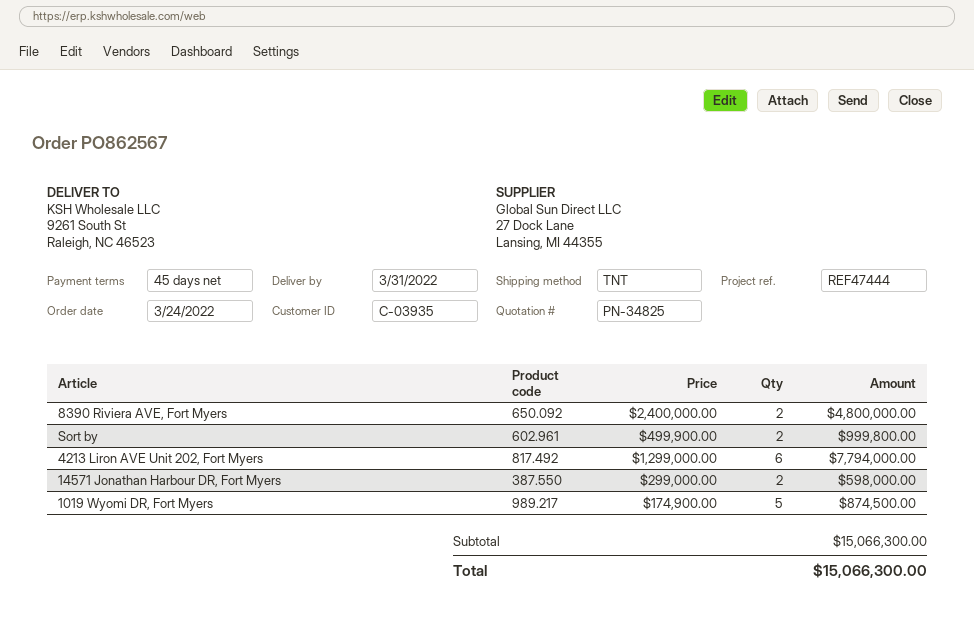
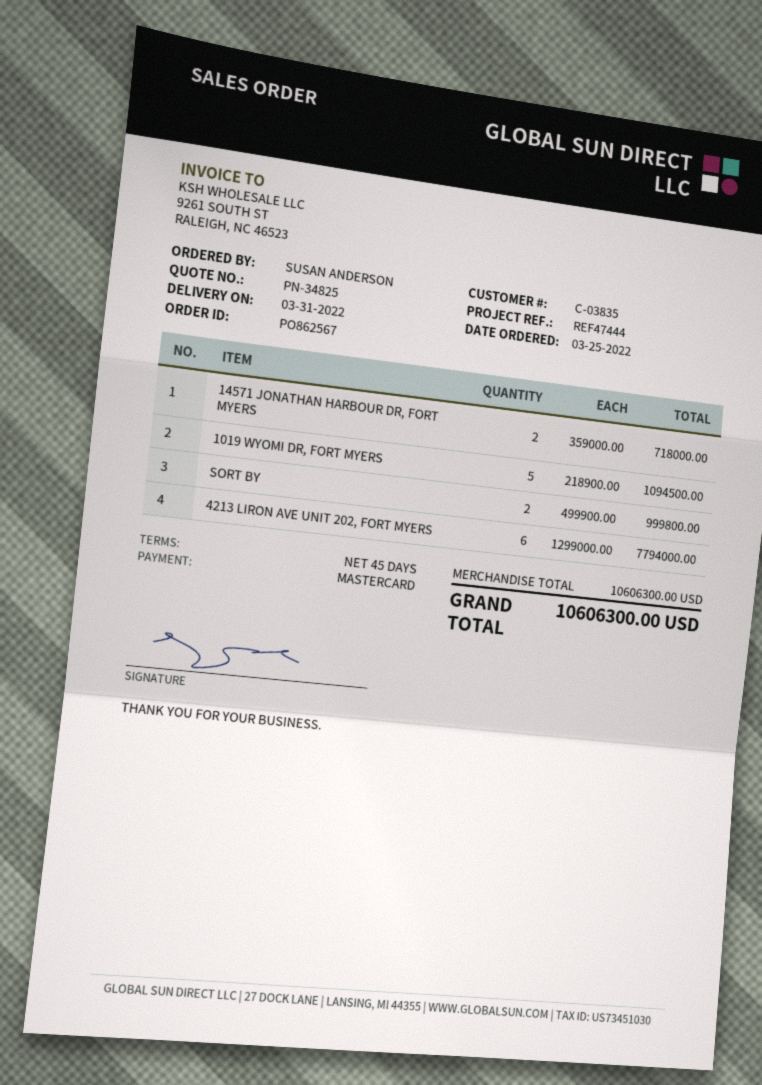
order date: 2022-03-24 -> 2022-03-25
customer number: C-03935 -> C-03835
8390 Riviera AVE, Fort Myers: 2 x 2400000.00 = 4800000.00 -> none
14571 Jonathan Harbour DR, Fort Myers: 2 x 299000.00 = 598000.00 -> 2 x 359000.00 = 718000.00
1019 Wyomi DR, Fort Myers: 5 x 174900.00 = 874500.00 -> 5 x 218900.00 = 1094500.00
subtotal: 15066300.00 -> 10606300.00
total: 15066300.00 -> 10606300.00

